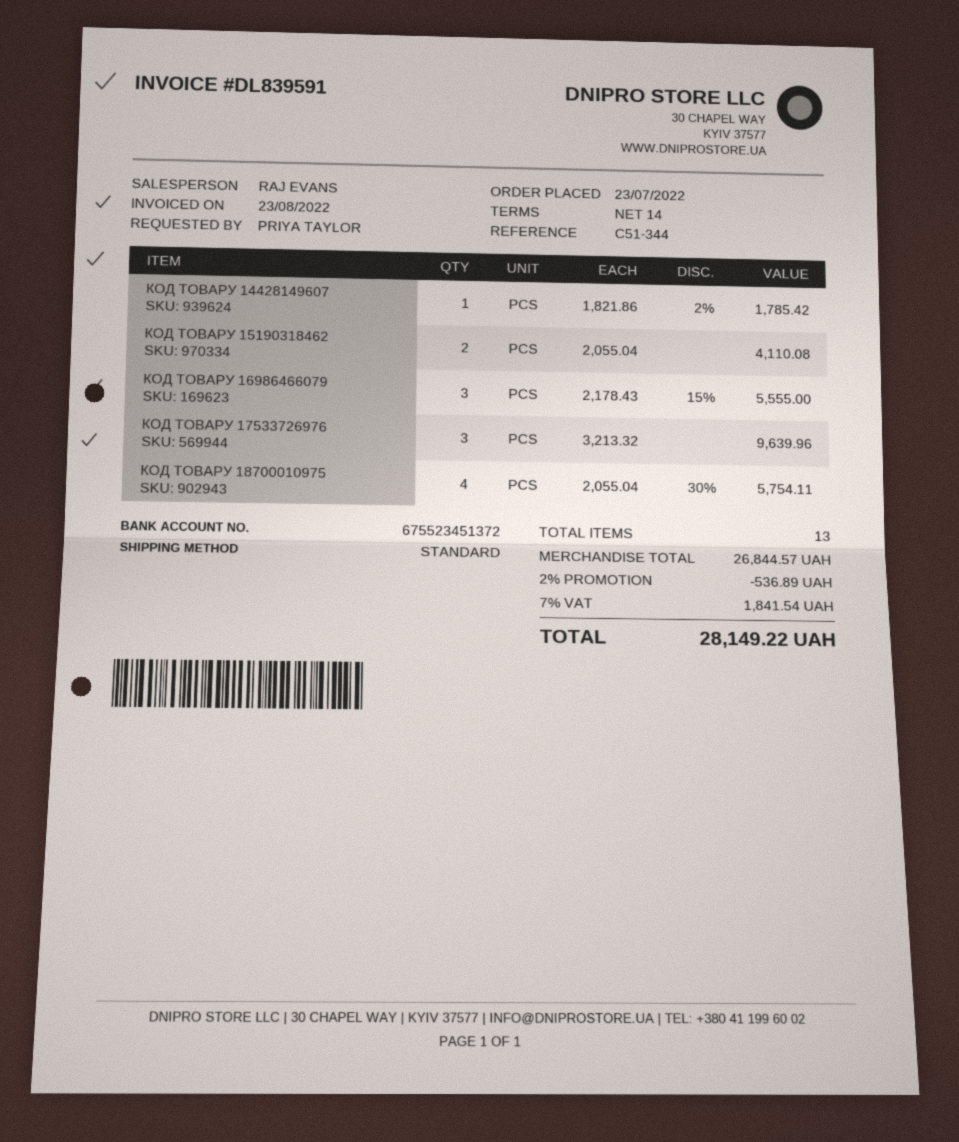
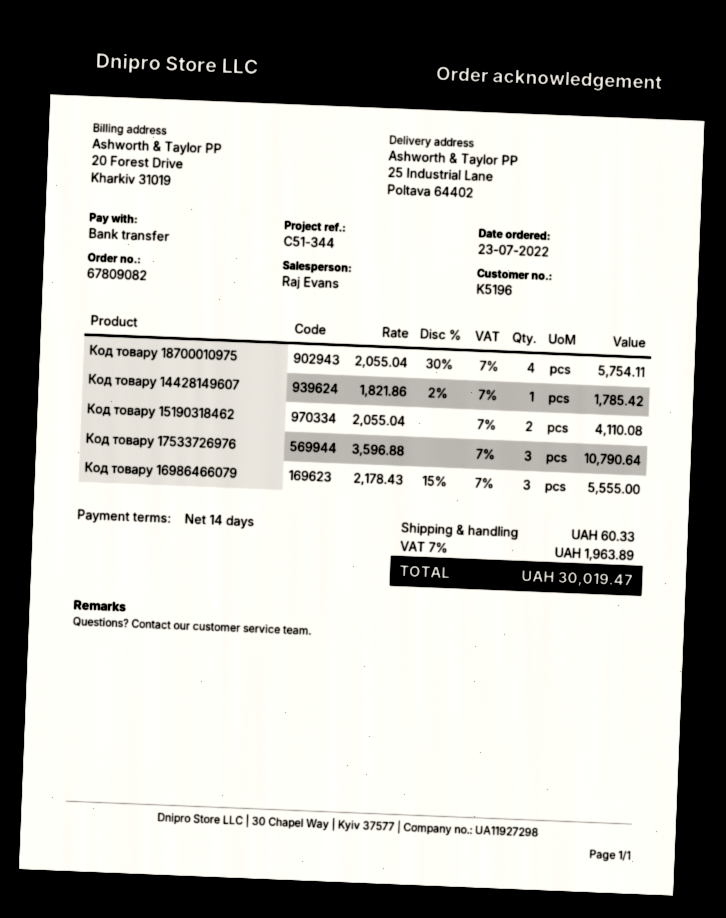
КОД ТОВАРУ 17533726976: 3 x 3213.32 = 9639.96 -> 3 x 3596.88 = 10790.64
discount: 2% = 536.89 -> none
shipping: none -> 60.33
tax: 7% = 1841.54 -> 7% = 1963.89
total: 28149.22 -> 30019.47

